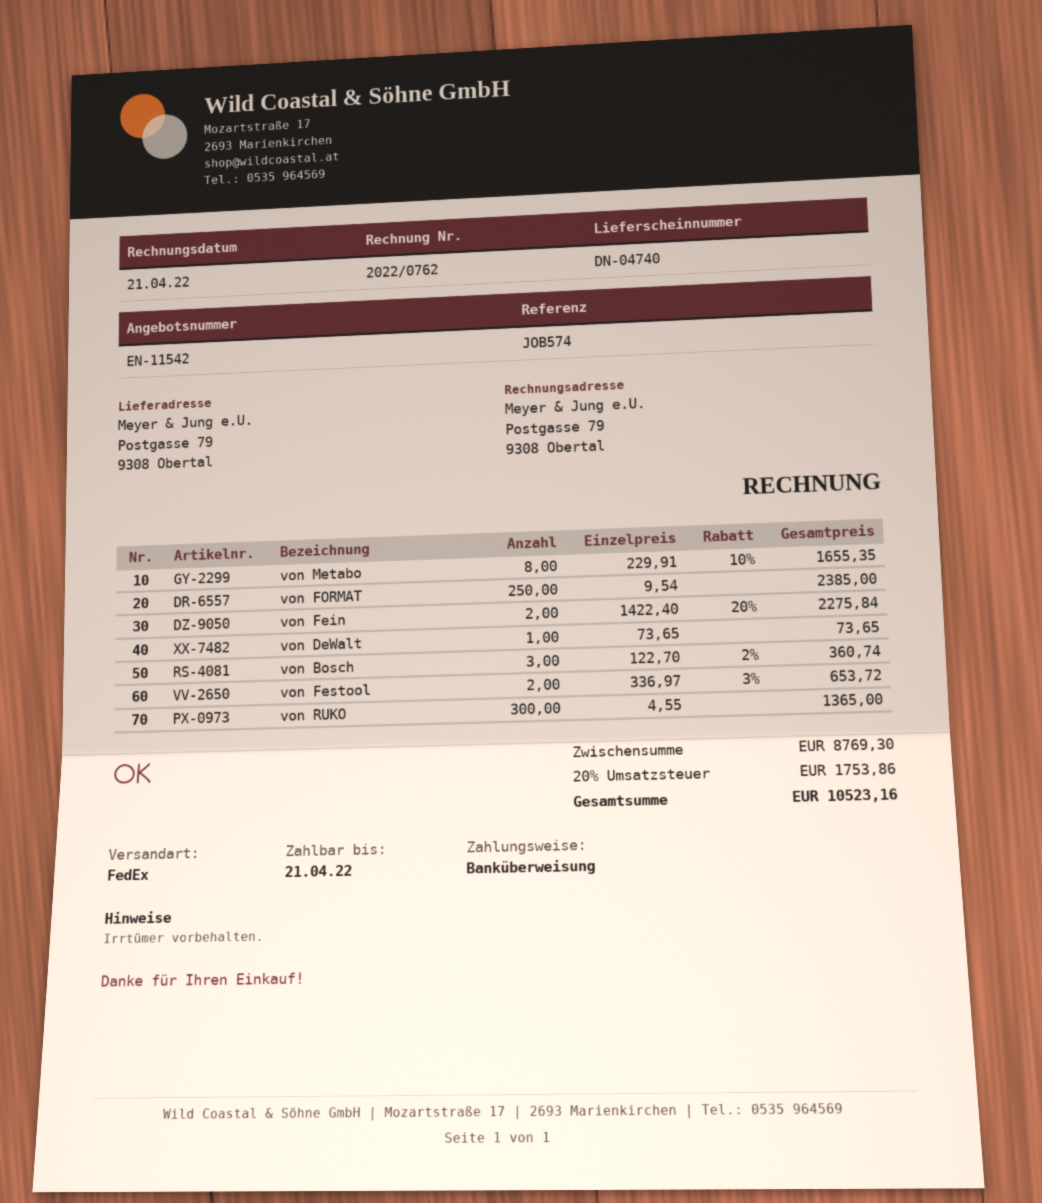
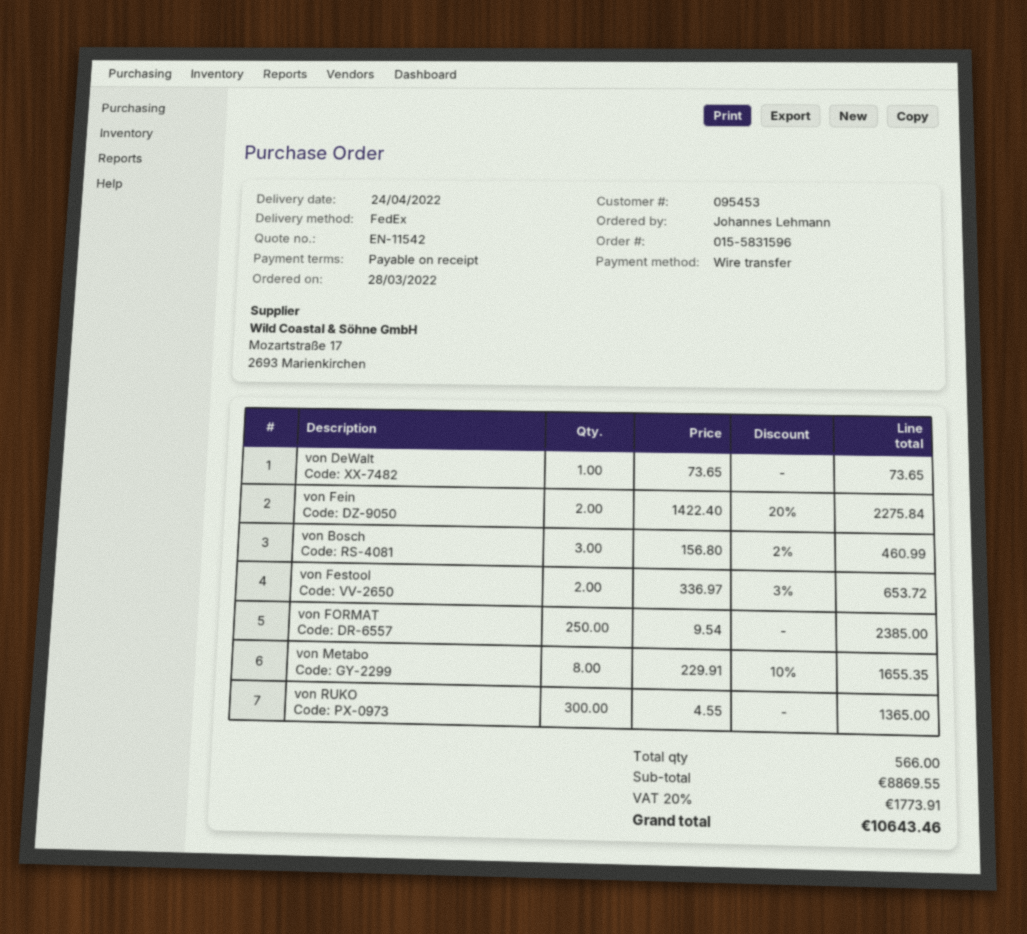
von Bosch: 3 x 122.70 - 2% = 360.74 -> 3 x 156.80 - 2% = 460.99
subtotal: 8769.30 -> 8869.55
tax: 20% = 1753.86 -> 20% = 1773.91
total: 10523.16 -> 10643.46

